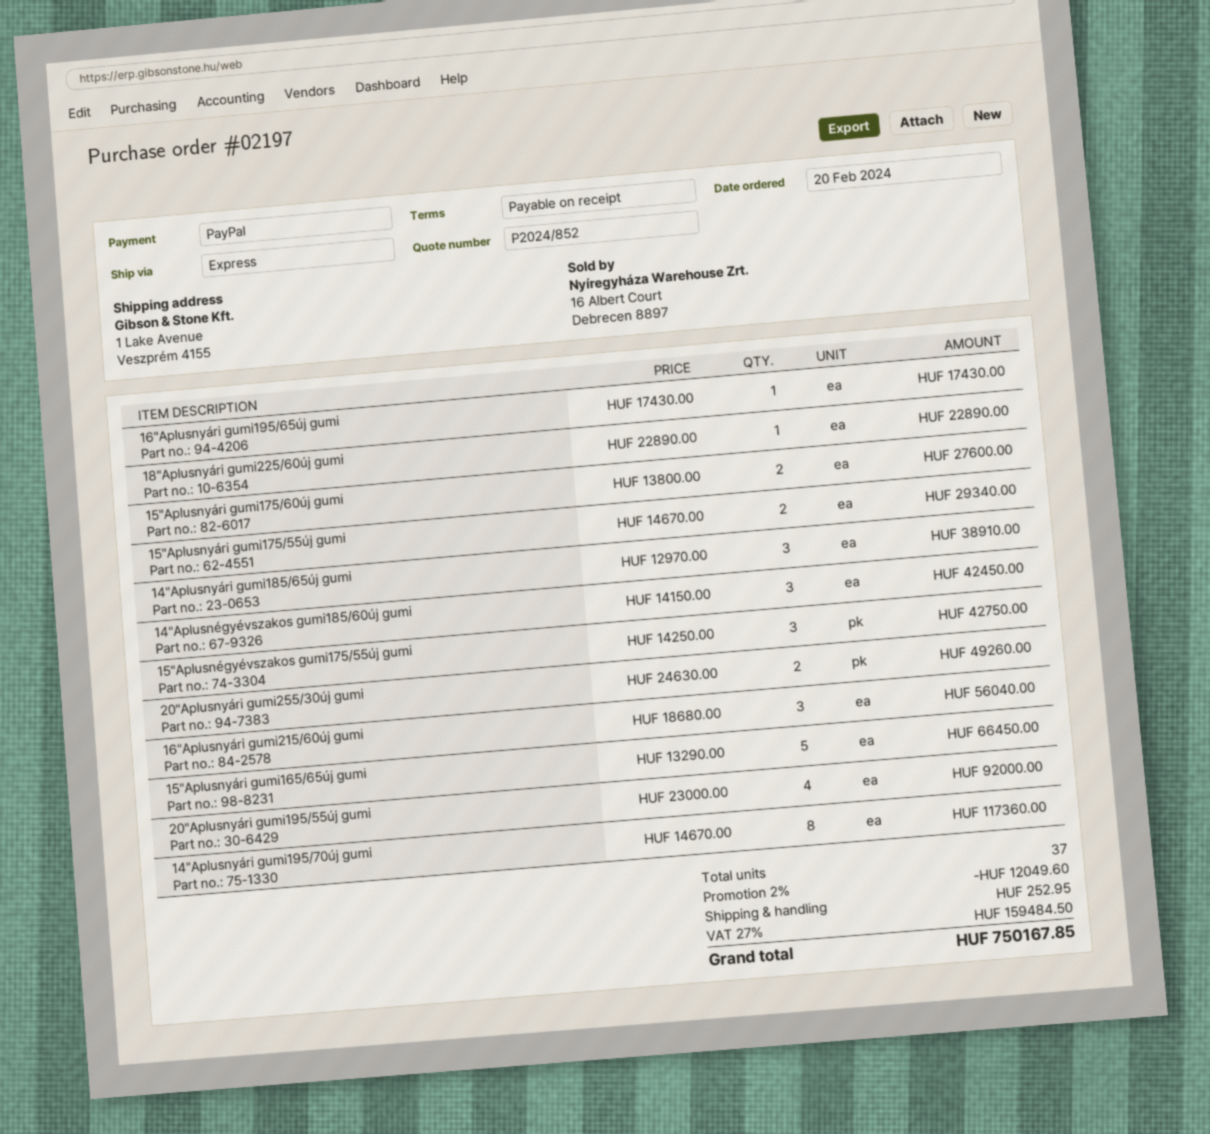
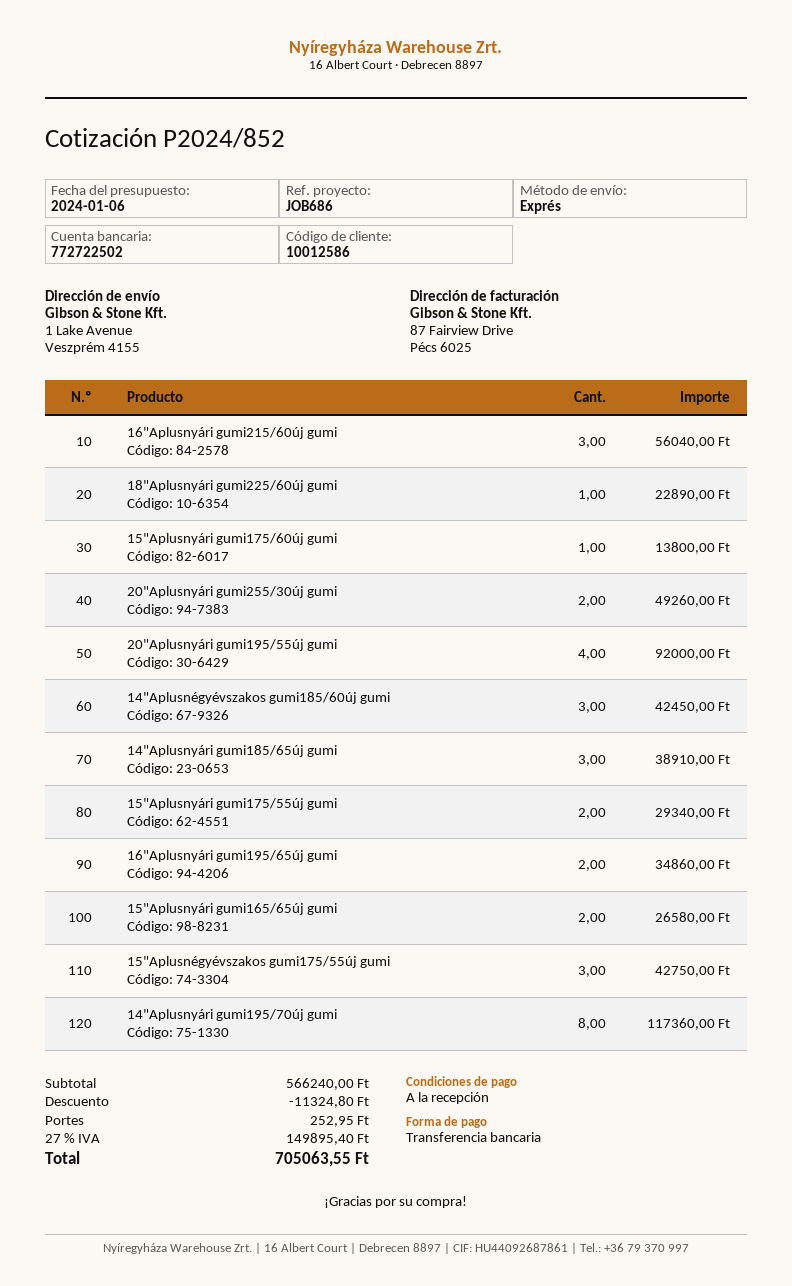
payment method: PayPal -> bank transfer
16"Aplusnyári gumi195/65új gumi: 1 for 17430.00 -> 2 for 34860.00
15"Aplusnyári gumi175/60új gumi: 2 for 27600.00 -> 1 for 13800.00
15"Aplusnyári gumi165/65új gumi: 5 for 66450.00 -> 2 for 26580.00
discount: 12049.60 -> 11324.80
tax: 27% = 159484.50 -> 27% = 149895.40
total: 750167.85 -> 705063.55

